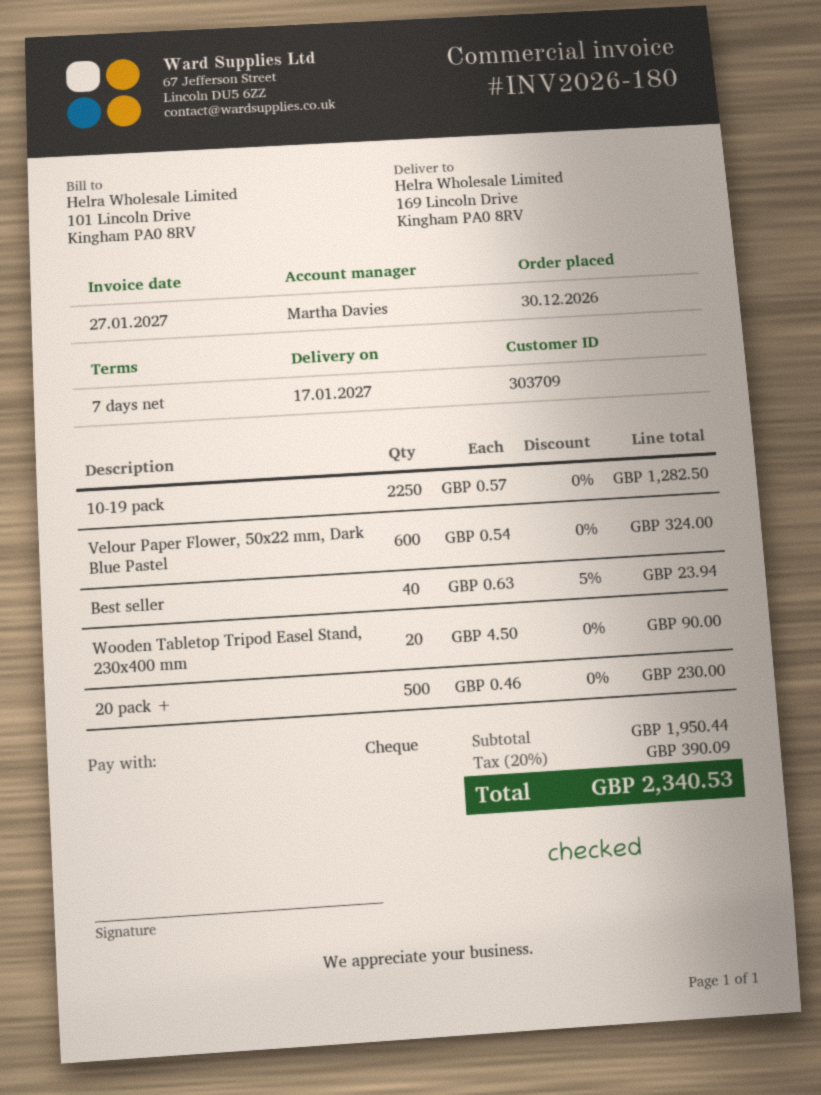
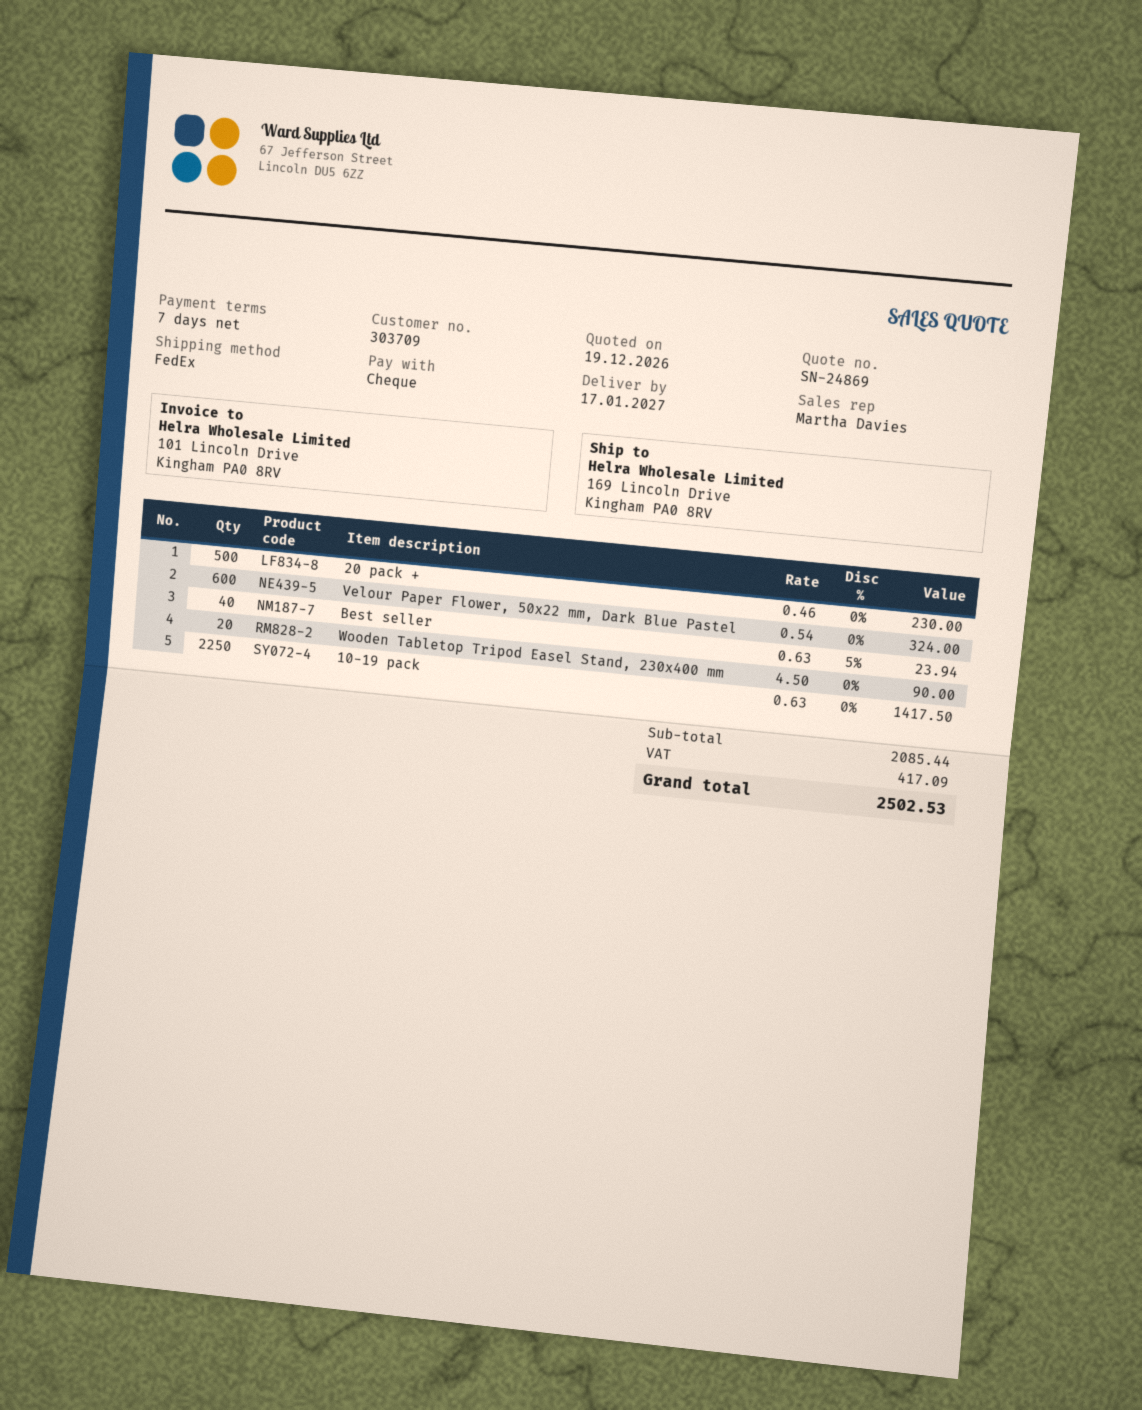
10-19 pack: 2250 x 0.57 = 1282.50 -> 2250 x 0.63 = 1417.50
subtotal: 1950.44 -> 2085.44
tax: 390.09 -> 417.09
total: 2340.53 -> 2502.53

